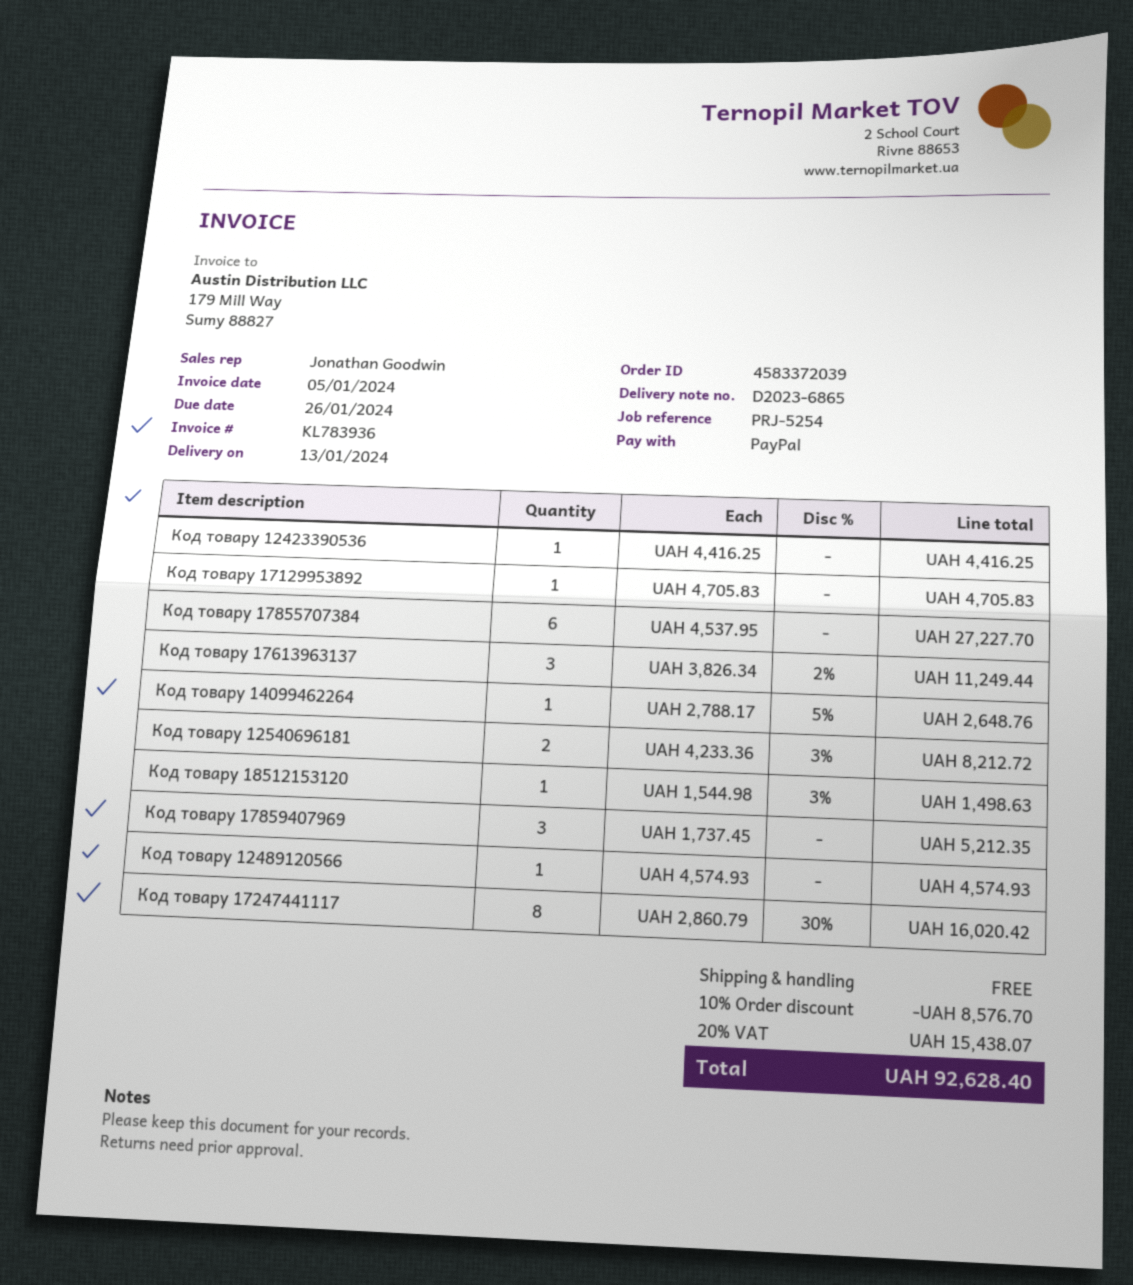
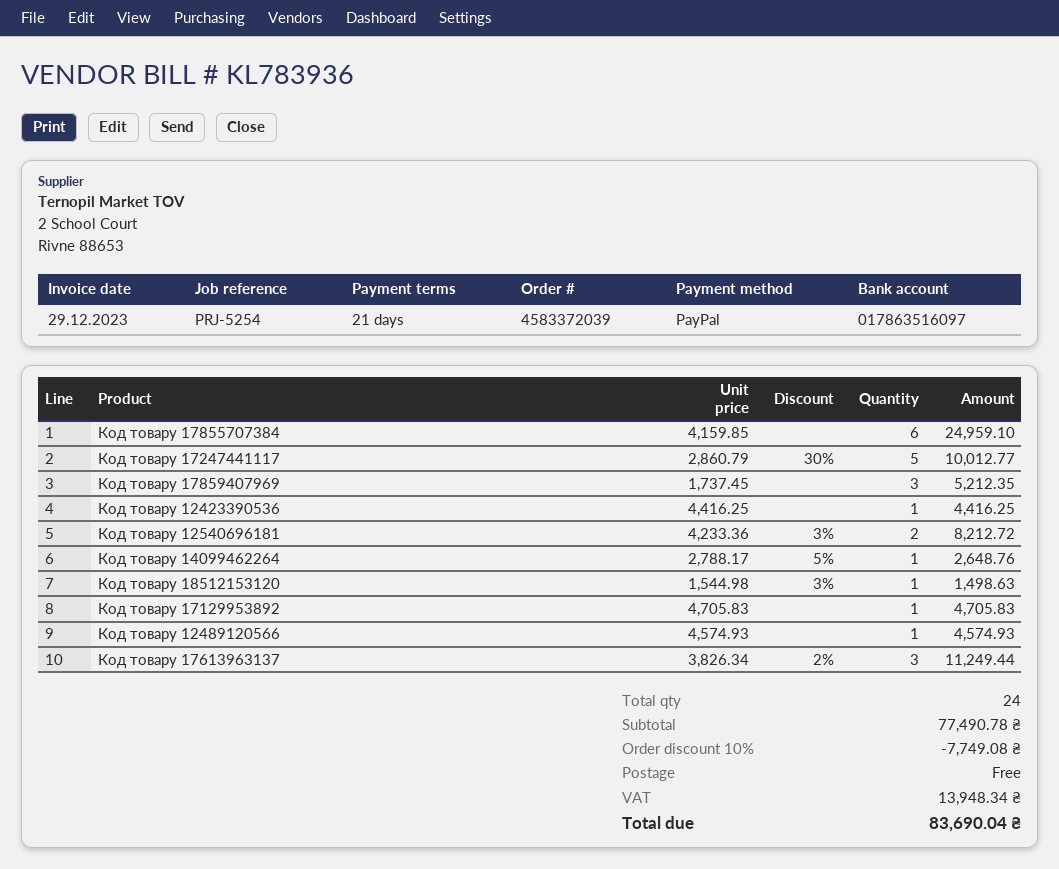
invoice date: 2024-01-05 -> 2023-12-29
Код товару 17855707384: 6 x 4537.95 = 27227.70 -> 6 x 4159.85 = 24959.10
Код товару 17247441117: 8 x 2860.79 - 30% = 16020.42 -> 5 x 2860.79 - 30% = 10012.77
discount: 10% = 8576.70 -> 10% = 7749.08
tax: 15438.07 -> 13948.34
total: 92628.40 -> 83690.04

